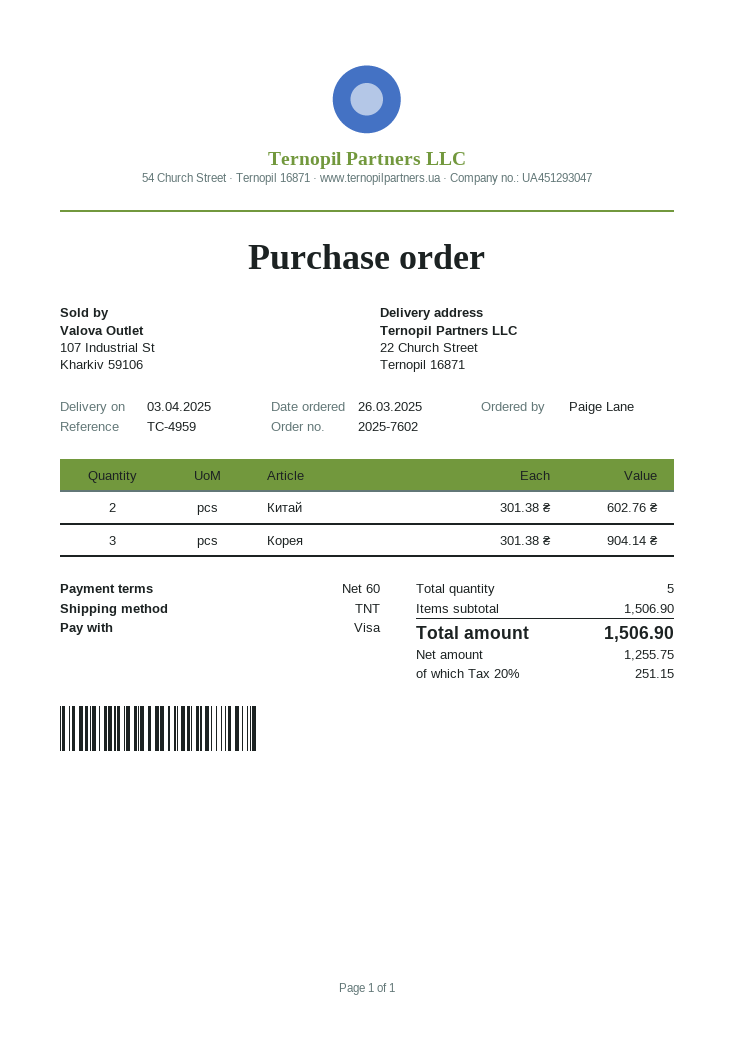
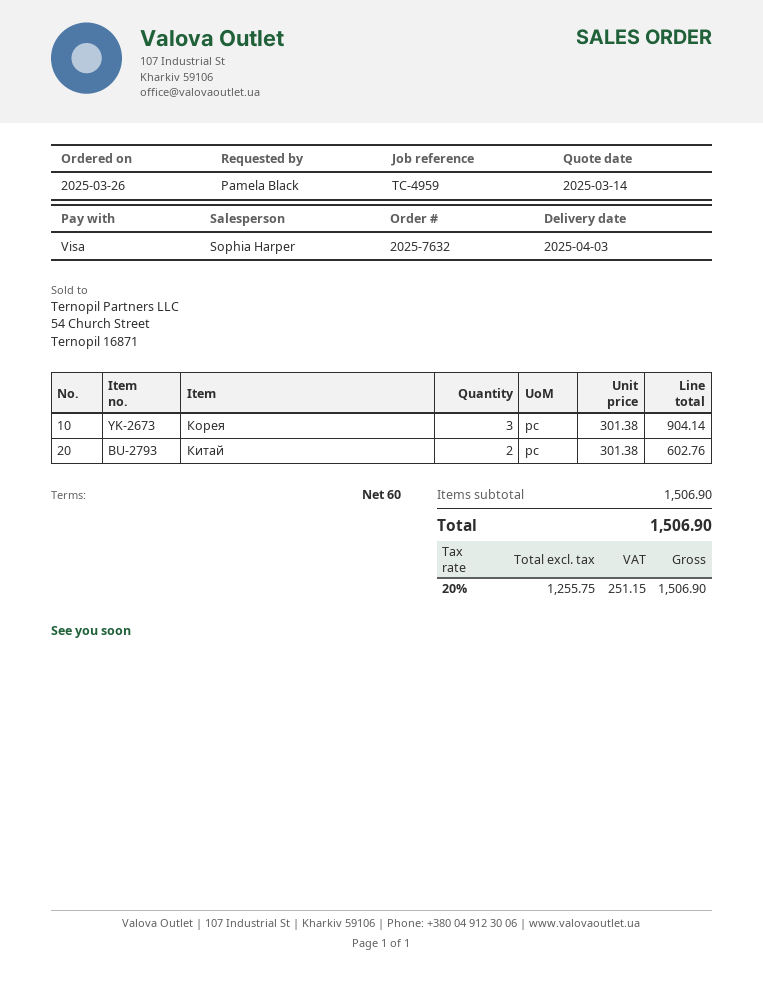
order number: 2025-7602 -> 2025-7632
ordered by: Paige Lane -> Pamela Black

